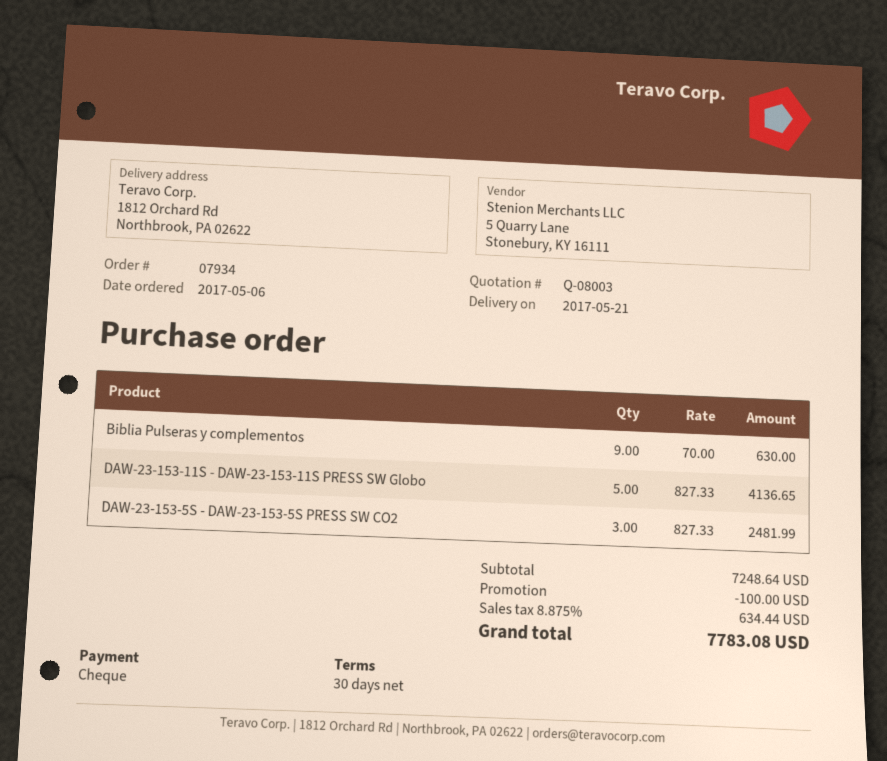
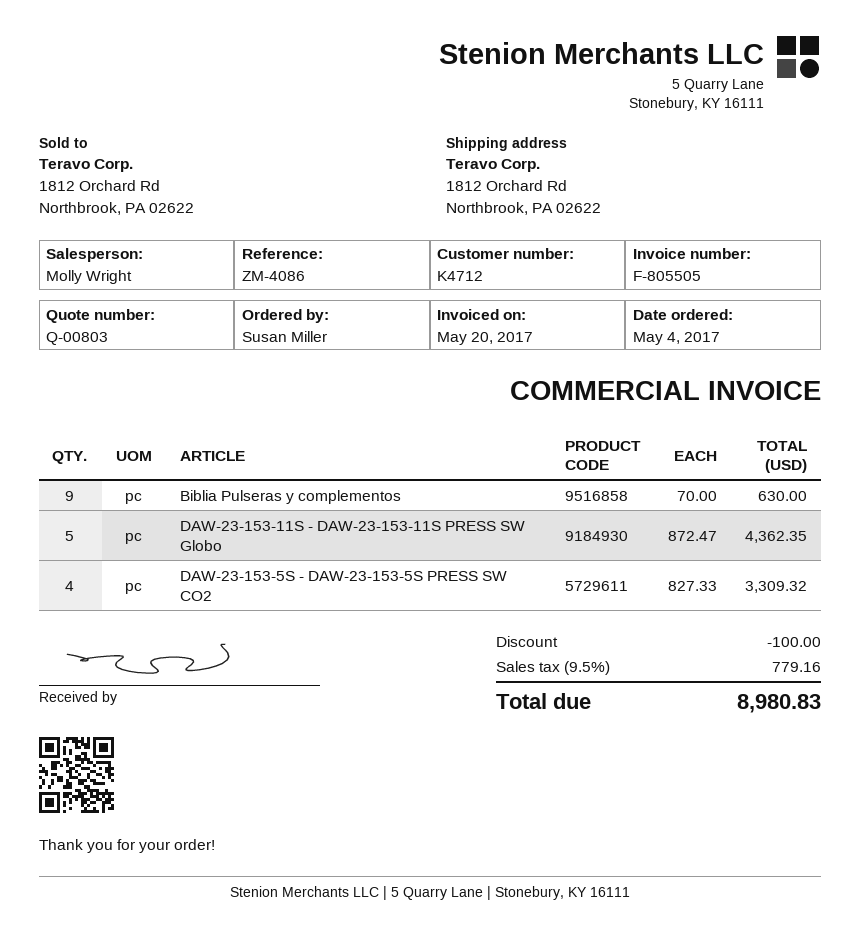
quote number: Q-08003 -> Q-00803
order date: 2017-05-06 -> 2017-05-04
DAW-23-153-11S - DAW-23-153-11S PRESS SW Globo: 5 x 827.33 = 4136.65 -> 5 x 872.47 = 4362.35
DAW-23-153-5S - DAW-23-153-5S PRESS SW CO2: 3 x 827.33 = 2481.99 -> 4 x 827.33 = 3309.32
tax: 8.875% = 634.44 -> 9.5% = 779.16
total: 7783.08 -> 8980.83

